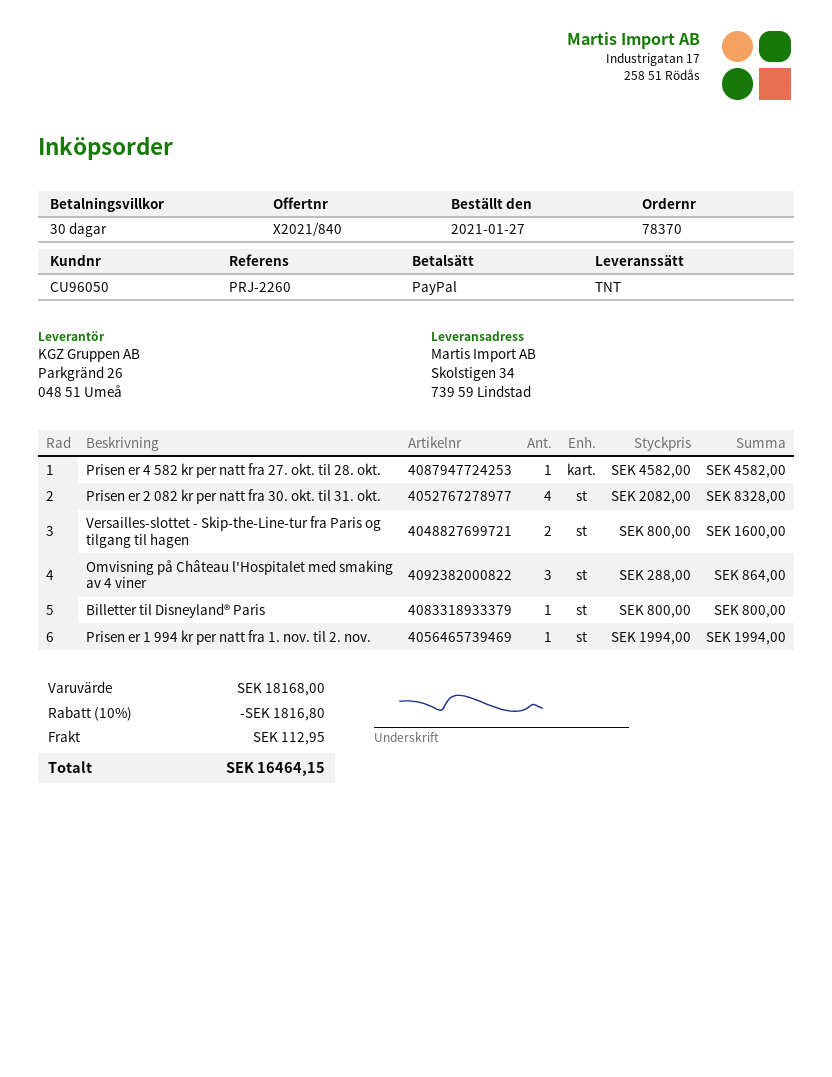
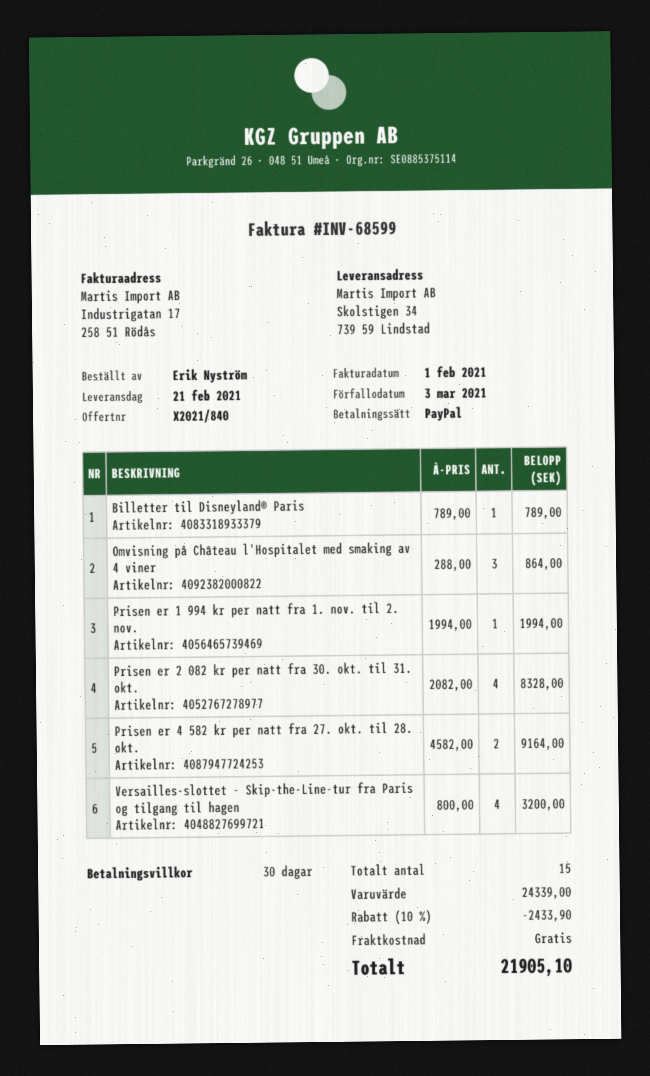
Prisen er 4 582 kr per natt fra 27. okt. til 28. okt.: 1 x 4582.00 = 4582.00 -> 2 x 4582.00 = 9164.00
Versailles-slottet - Skip-the-Line-tur fra Paris og tilgang til hagen: 2 x 800.00 = 1600.00 -> 4 x 800.00 = 3200.00
Billetter til Disneyland® Paris: 1 x 800.00 = 800.00 -> 1 x 789.00 = 789.00
subtotal: 18168.00 -> 24339.00
discount: 10% = 1816.80 -> 10% = 2433.90
shipping: 112.95 -> 0.00
total: 16464.15 -> 21905.10

